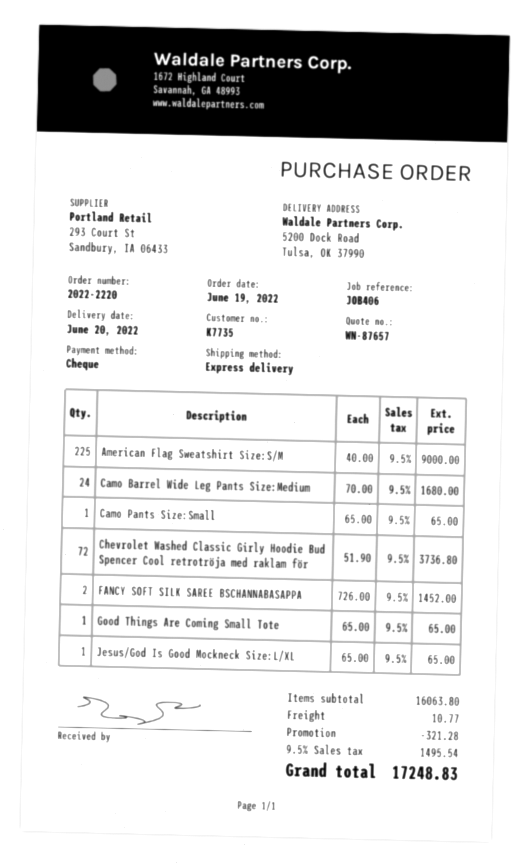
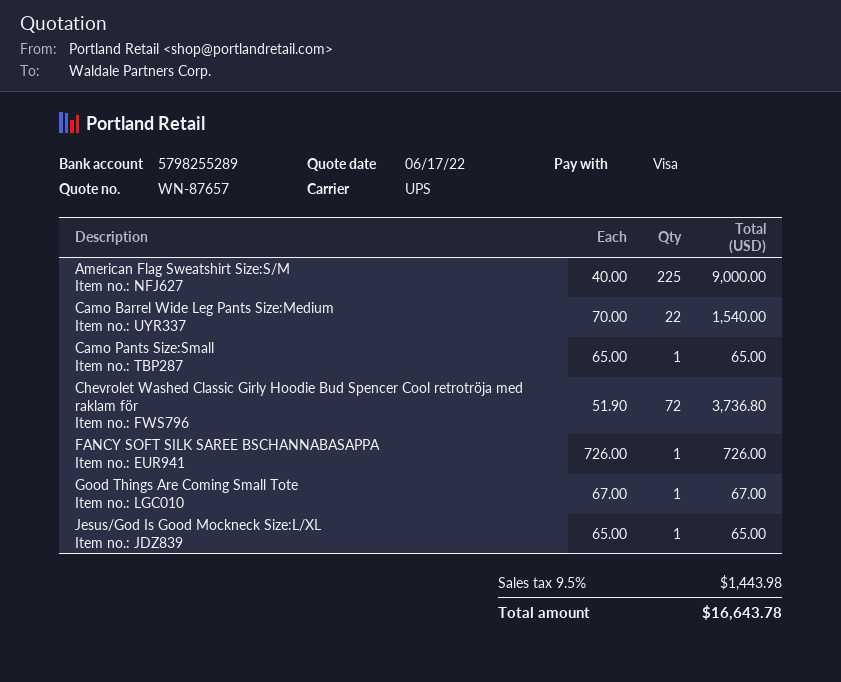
payment method: cheque -> Visa
shipping method: express -> UPS
Camo Barrel Wide Leg Pants Size:Medium: 24 x 70.00 = 1680.00 -> 22 x 70.00 = 1540.00
FANCY SOFT SILK SAREE BSCHANNABASAPPA: 2 x 726.00 = 1452.00 -> 1 x 726.00 = 726.00
Good Things Are Coming Small Tote: 1 x 65.00 = 65.00 -> 1 x 67.00 = 67.00
discount: 321.28 -> none
shipping: 10.77 -> none
tax: 9.5% = 1495.54 -> 9.5% = 1443.98
total: 17248.83 -> 16643.78

